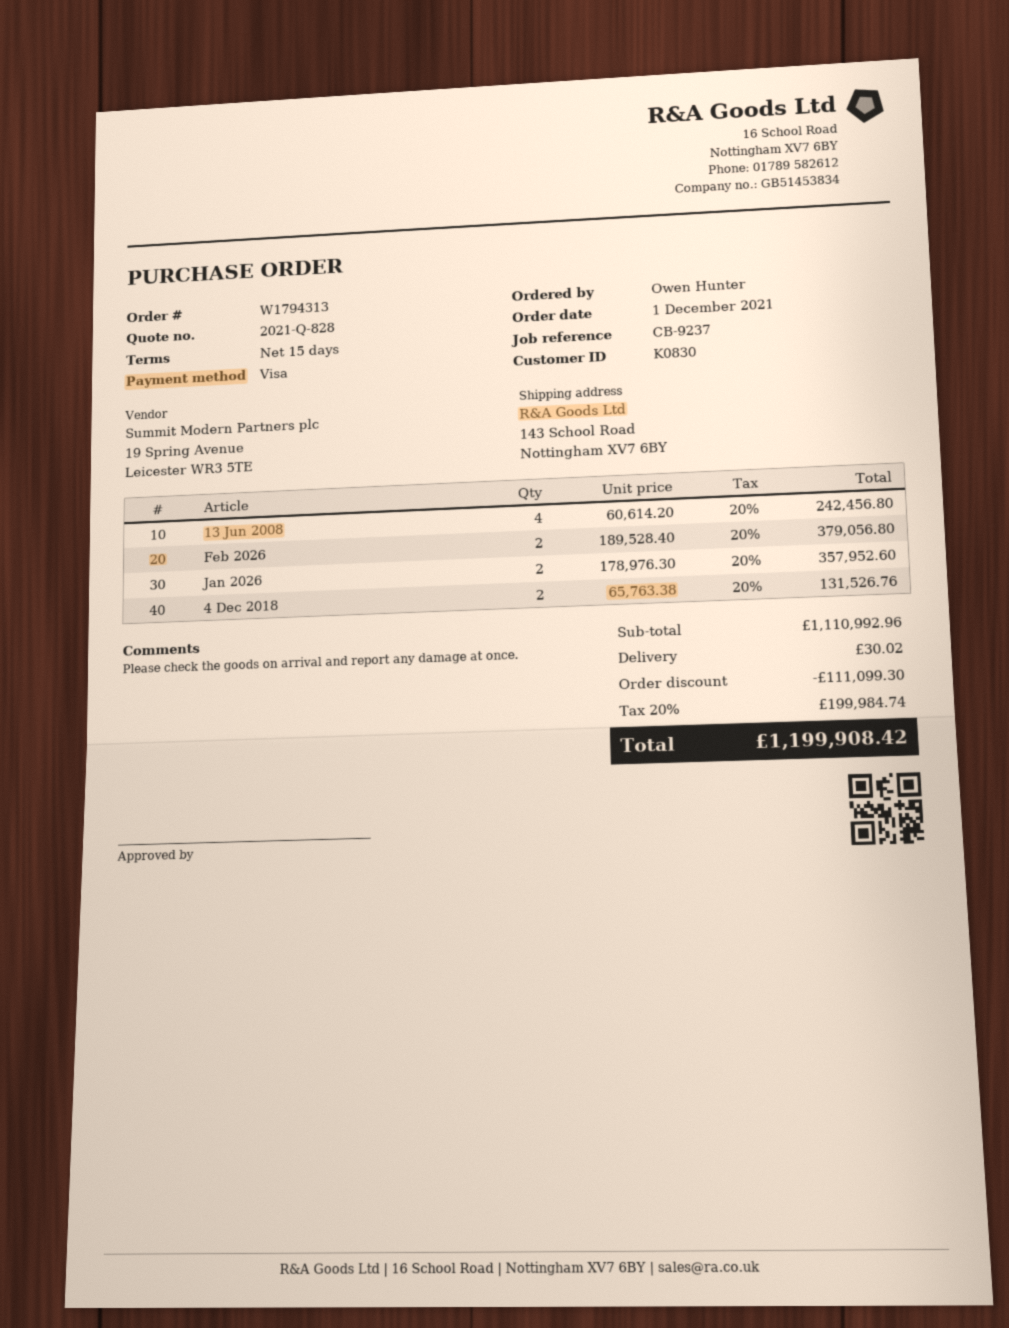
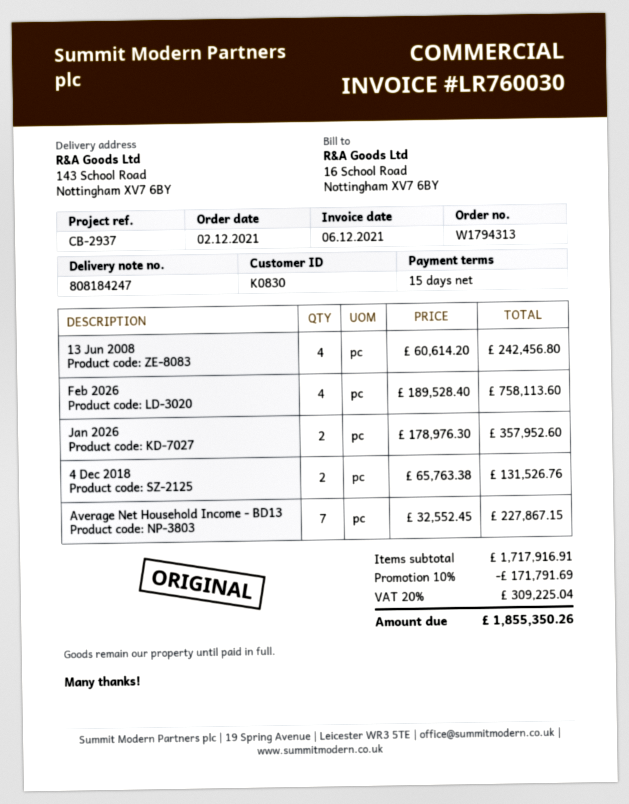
order date: 2021-12-01 -> 2021-12-02
reference: CB-9237 -> CB-2937
Feb 2026: 2 x 189528.40 = 379056.80 -> 4 x 189528.40 = 758113.60
Average Net Household Income - BD13: none -> 7 x 32552.45 = 227867.15
subtotal: 1110992.96 -> 1717916.91
discount: 111099.30 -> 171791.69
shipping: 30.02 -> none
tax: 20% = 199984.74 -> 20% = 309225.04
total: 1199908.42 -> 1855350.26

